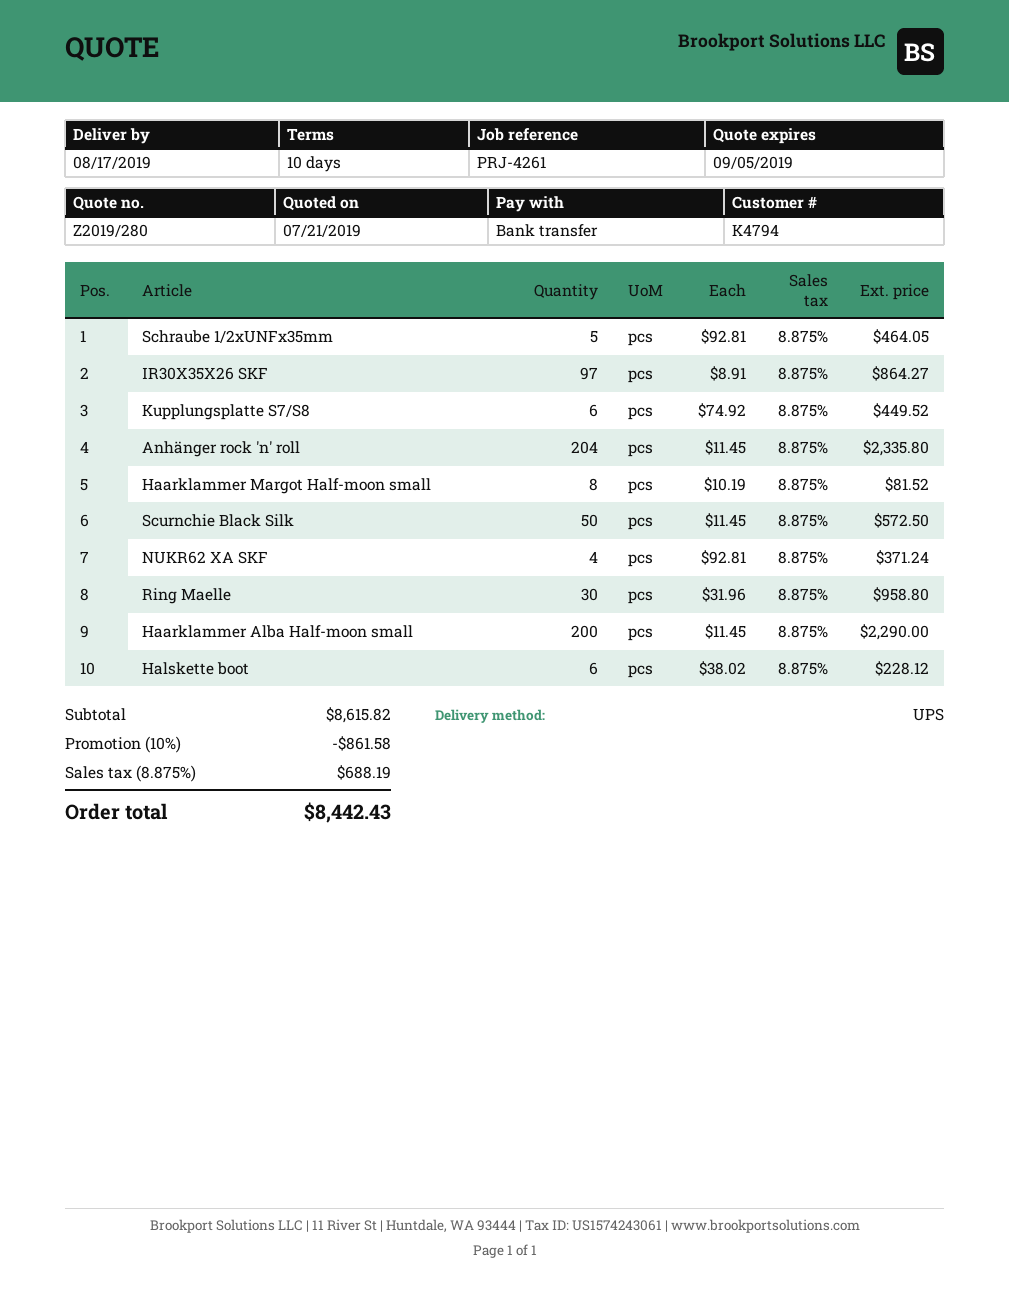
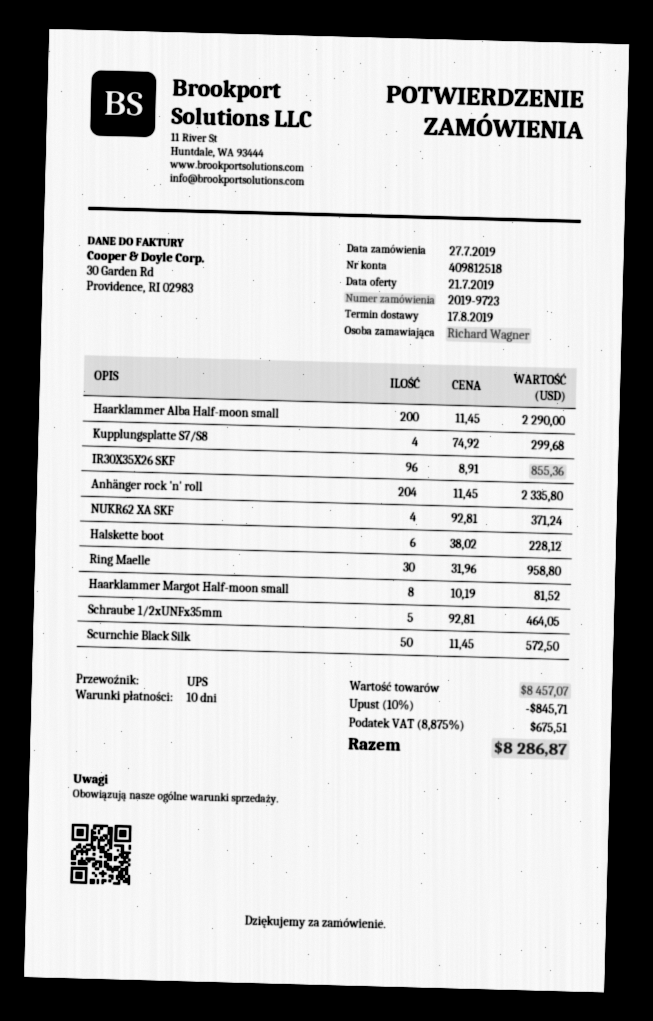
IR30X35X26 SKF: 97 x 8.91 = 864.27 -> 96 x 8.91 = 855.36
Kupplungsplatte S7/S8: 6 x 74.92 = 449.52 -> 4 x 74.92 = 299.68
subtotal: 8615.82 -> 8457.07
discount: 10% = 861.58 -> 10% = 845.71
tax: 8.875% = 688.19 -> 8.875% = 675.51
total: 8442.43 -> 8286.87

